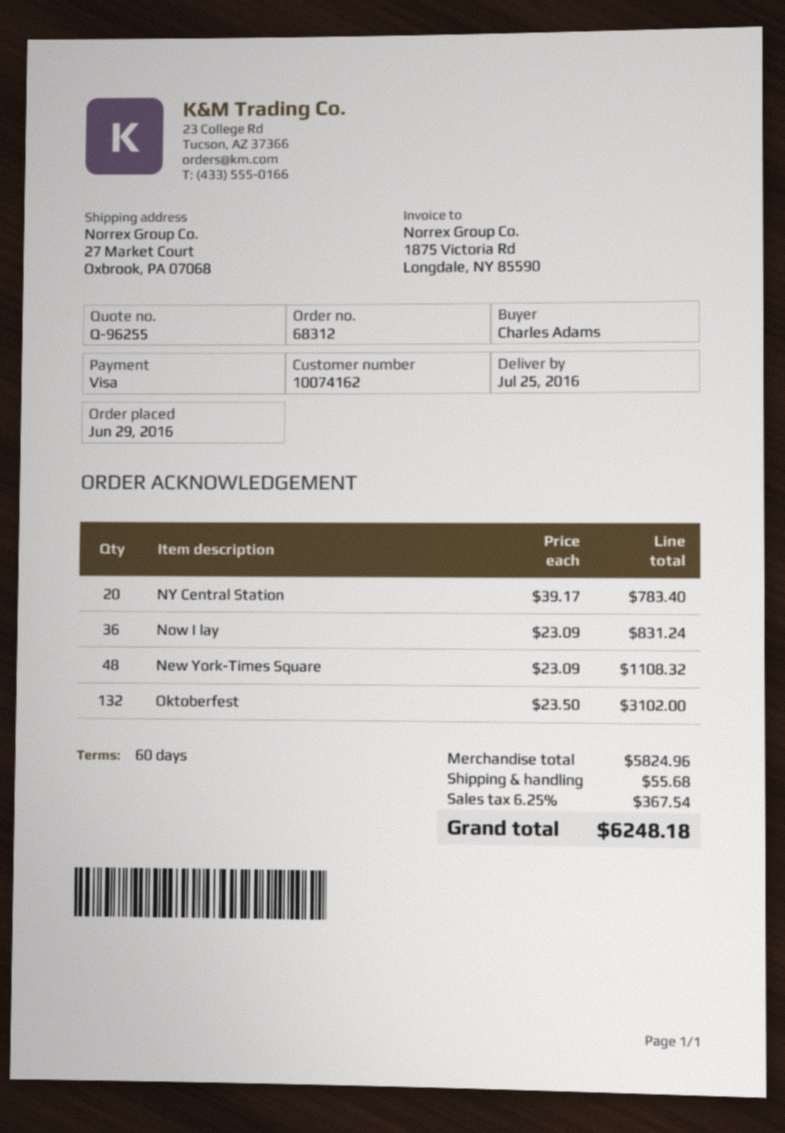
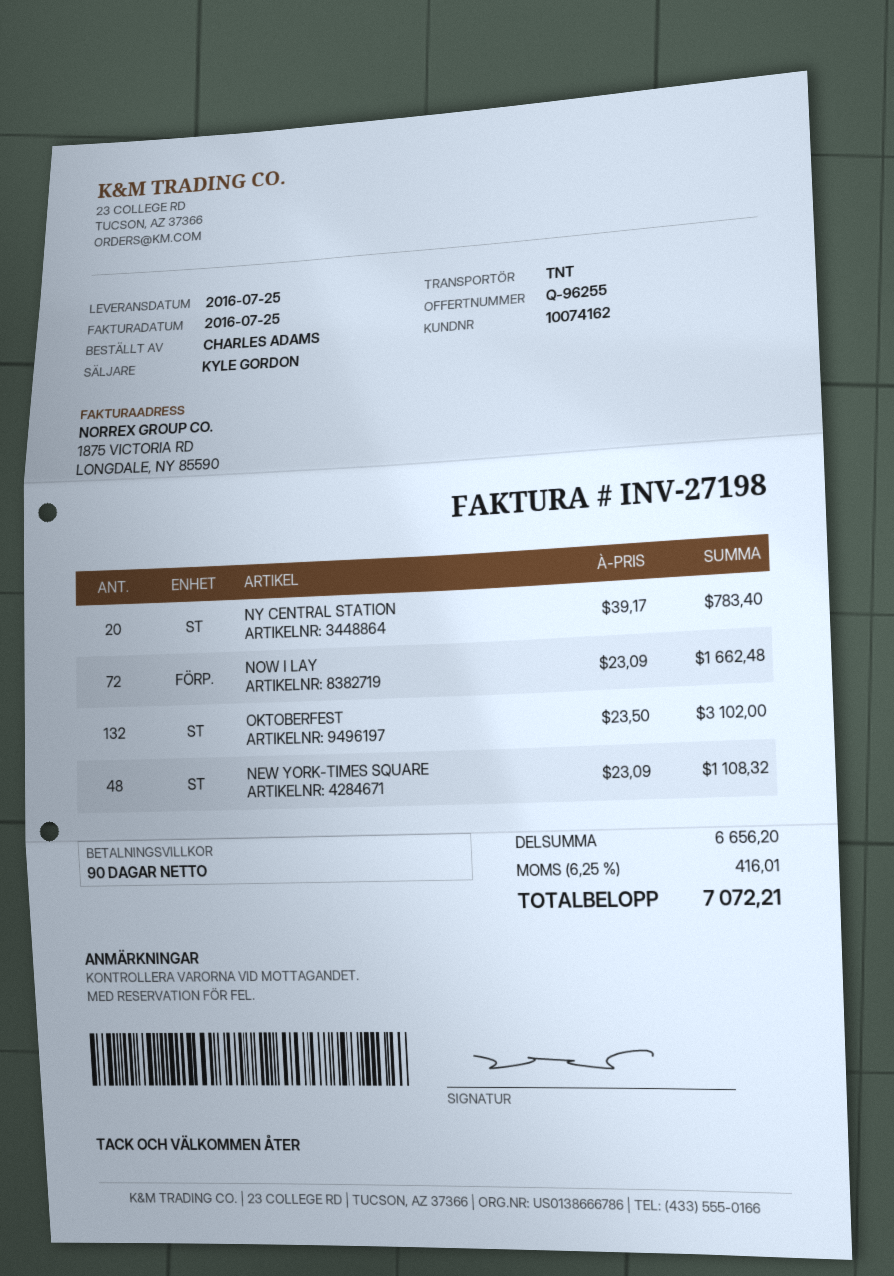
payment terms: 60 days -> 90 days
Now I lay: 36 x 23.09 = 831.24 -> 72 x 23.09 = 1662.48
subtotal: 5824.96 -> 6656.20
shipping: 55.68 -> none
tax: 6.25% = 367.54 -> 6.25% = 416.01
total: 6248.18 -> 7072.21

